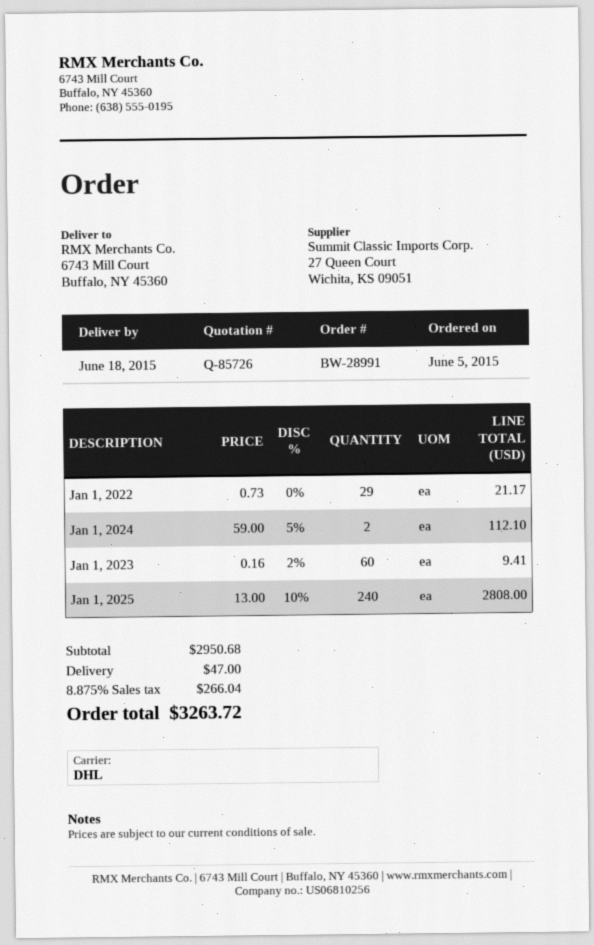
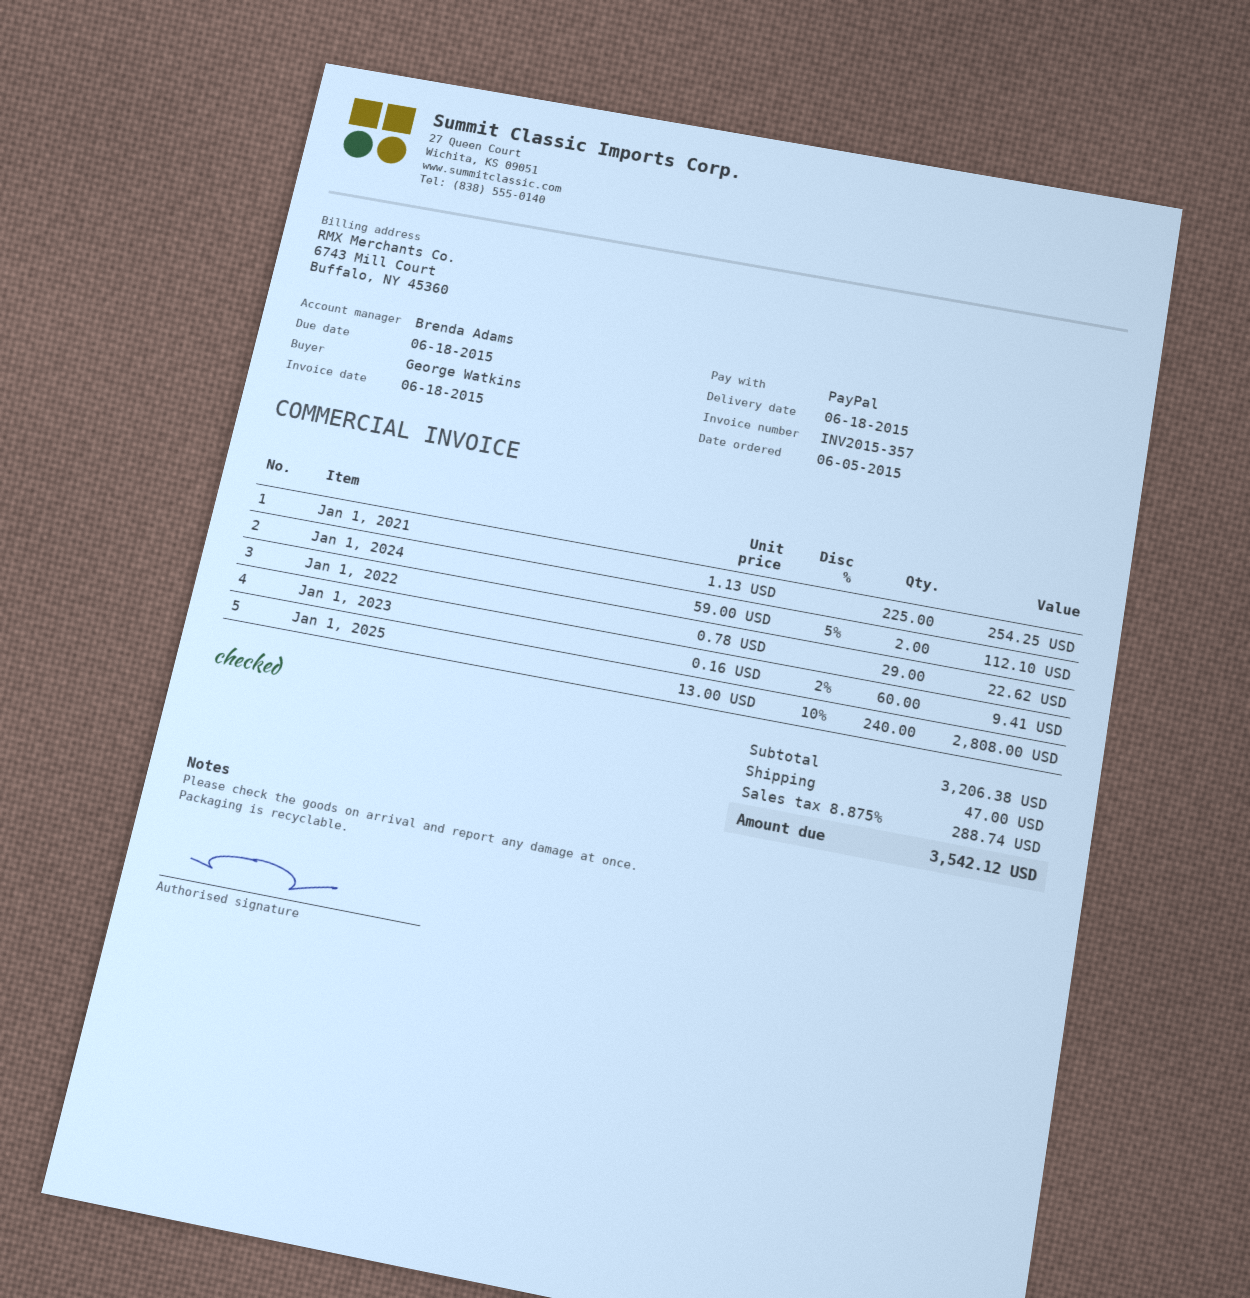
Jan 1, 2022: 29 x 0.73 = 21.17 -> 29 x 0.78 = 22.62
Jan 1, 2021: none -> 225 x 1.13 = 254.25
subtotal: 2950.68 -> 3206.38
tax: 8.875% = 266.04 -> 8.875% = 288.74
total: 3263.72 -> 3542.12

